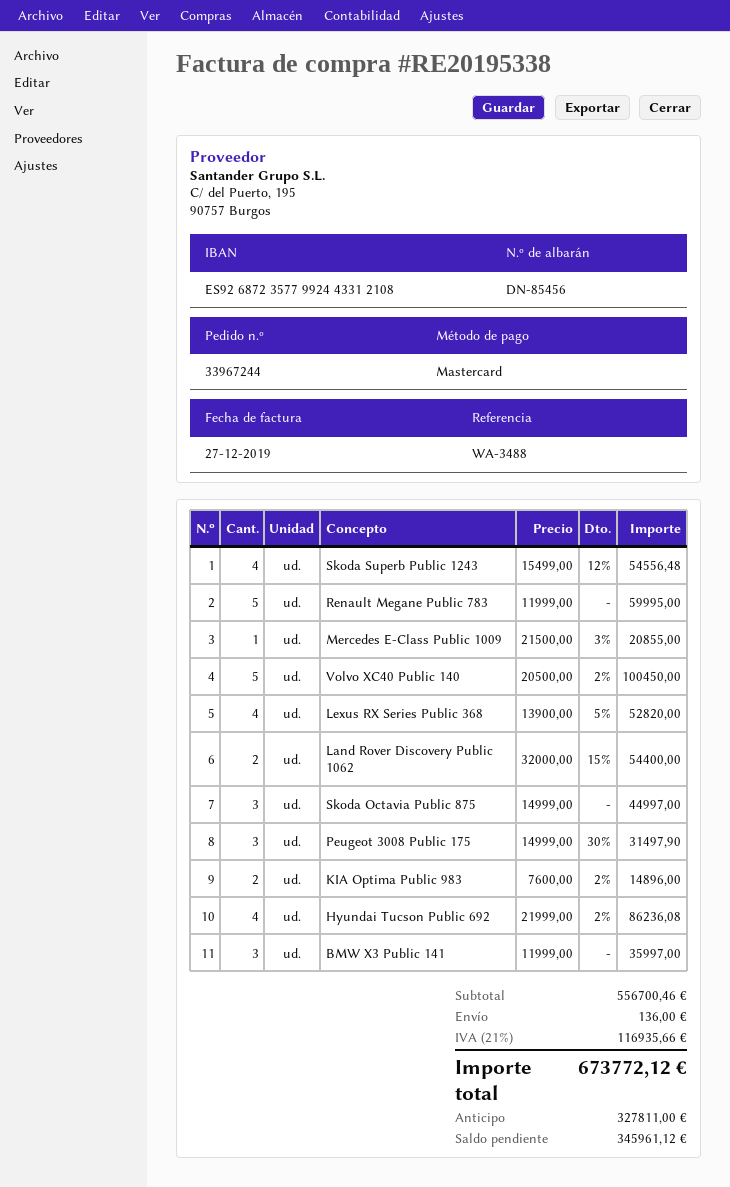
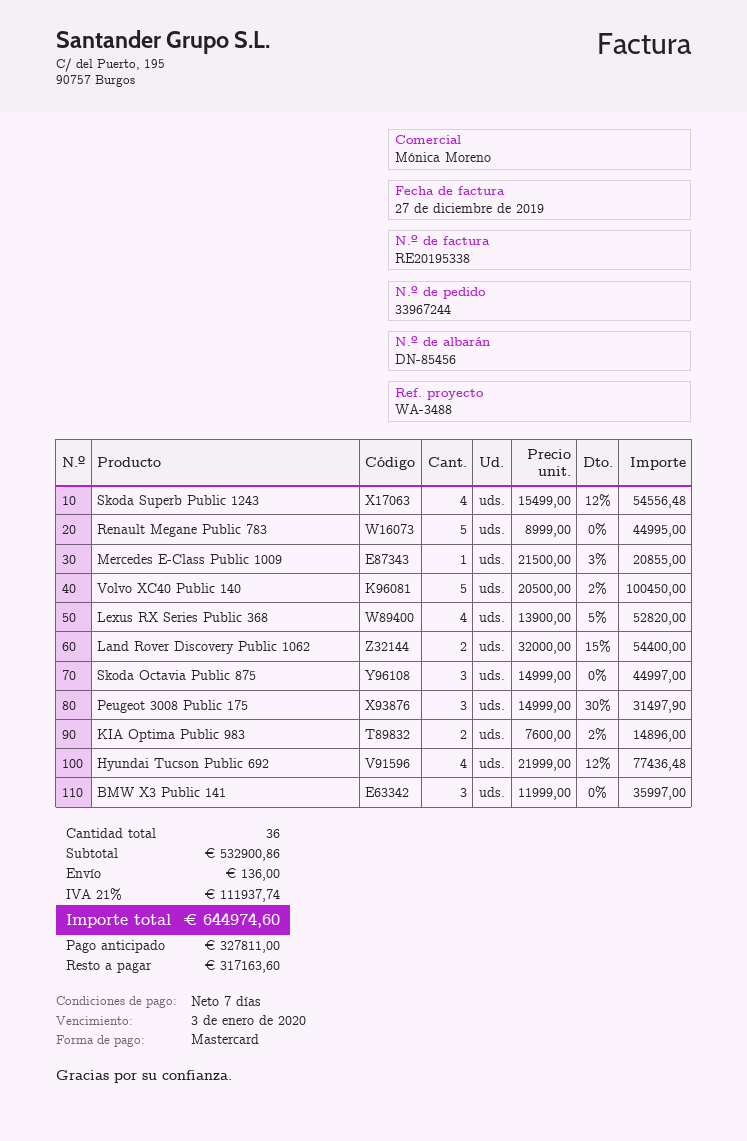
Renault Megane Public 783: 5 x 11999.00 = 59995.00 -> 5 x 8999.00 = 44995.00
Hyundai Tucson Public 692: 4 x 21999.00 - 2% = 86236.08 -> 4 x 21999.00 - 12% = 77436.48
subtotal: 556700.46 -> 532900.86
tax: 21% = 116935.66 -> 21% = 111937.74
total: 673772.12 -> 644974.60
balance: 345961.12 -> 317163.60

